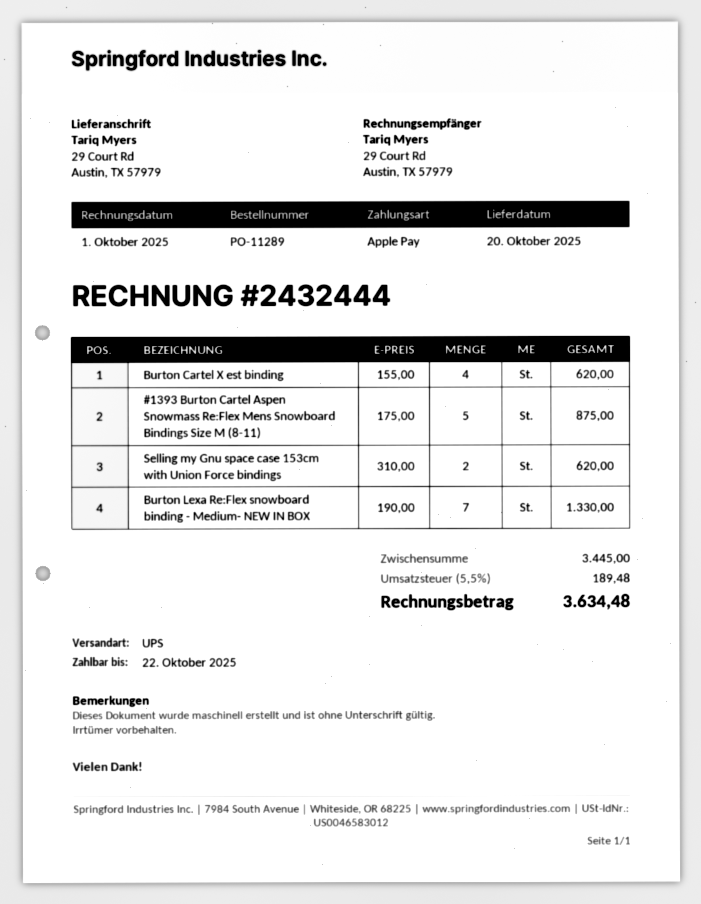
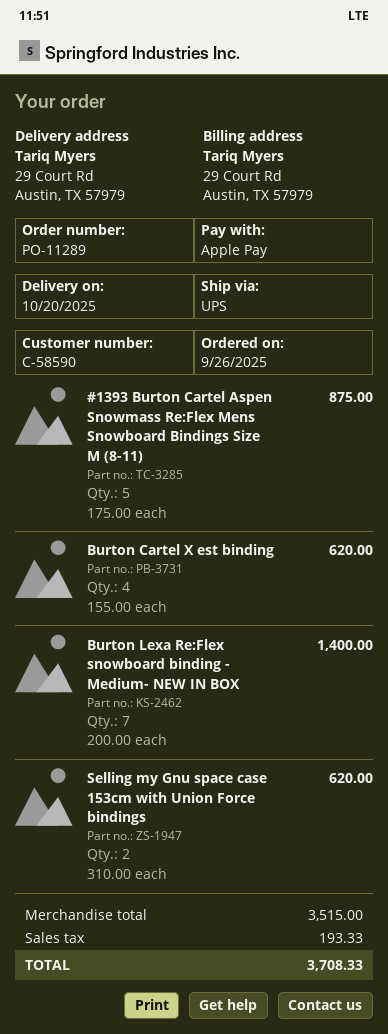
Burton Lexa Re:Flex snowboard binding - Medium- NEW IN BOX: 7 x 190.00 = 1330.00 -> 7 x 200.00 = 1400.00
subtotal: 3445.00 -> 3515.00
tax: 189.48 -> 193.33
total: 3634.48 -> 3708.33

